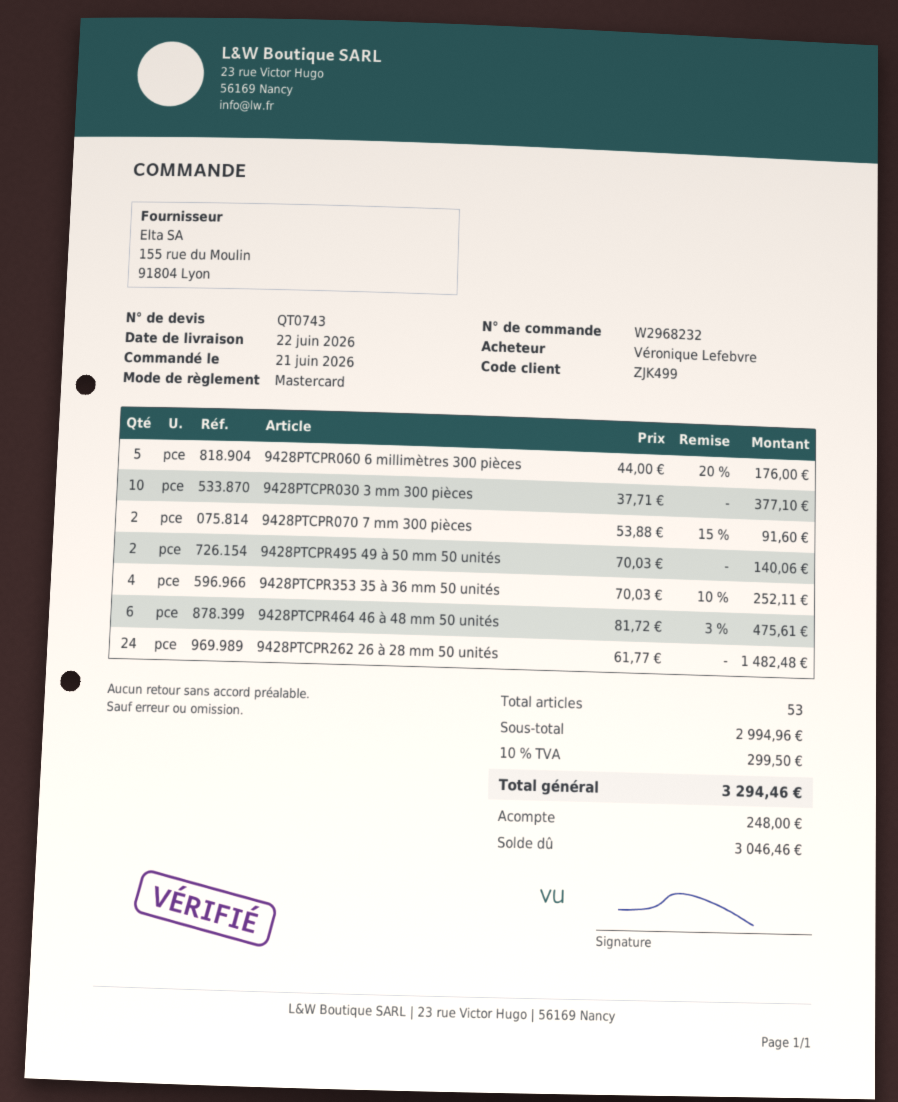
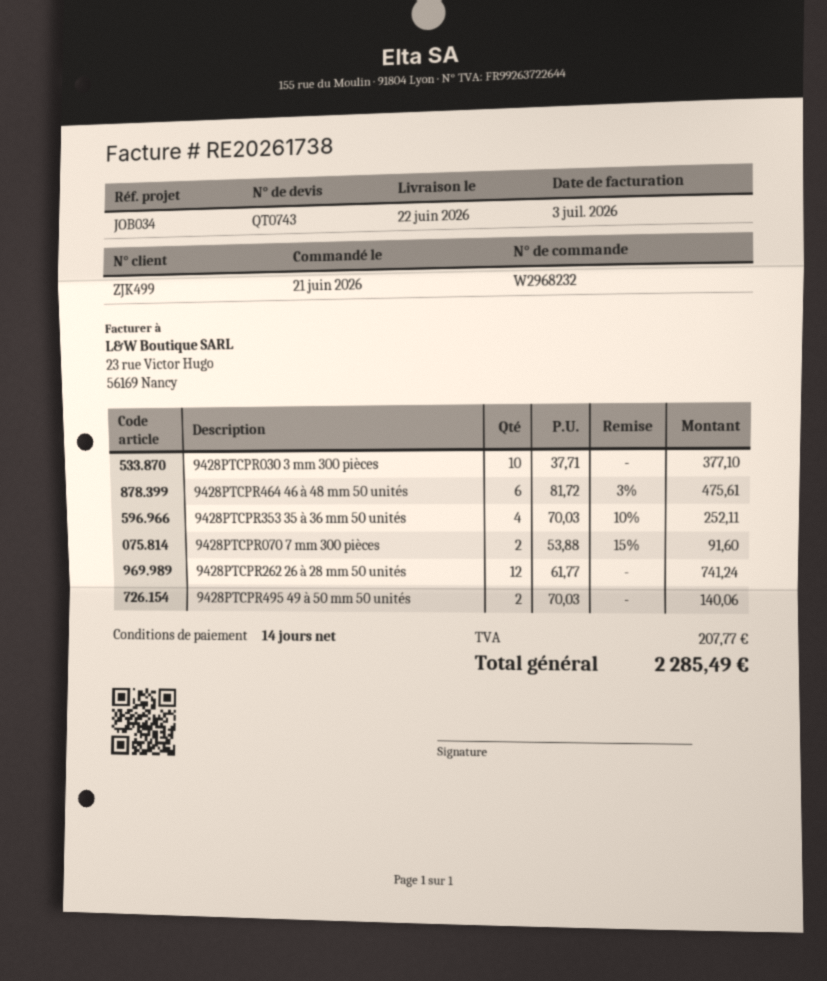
9428PTCPR060 6 millimètres 300 pièces: 5 x 44.00 - 20% = 176.00 -> none
9428PTCPR262 26 à 28 mm 50 unités: 24 x 61.77 = 1482.48 -> 12 x 61.77 = 741.24
tax: 299.50 -> 207.77
total: 3294.46 -> 2285.49

